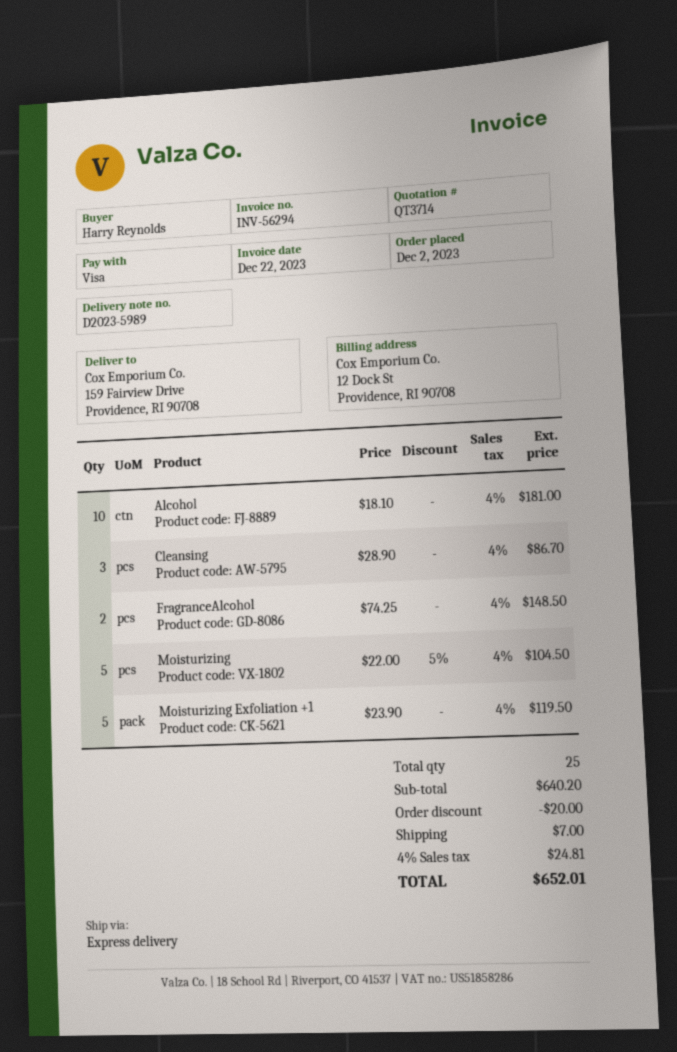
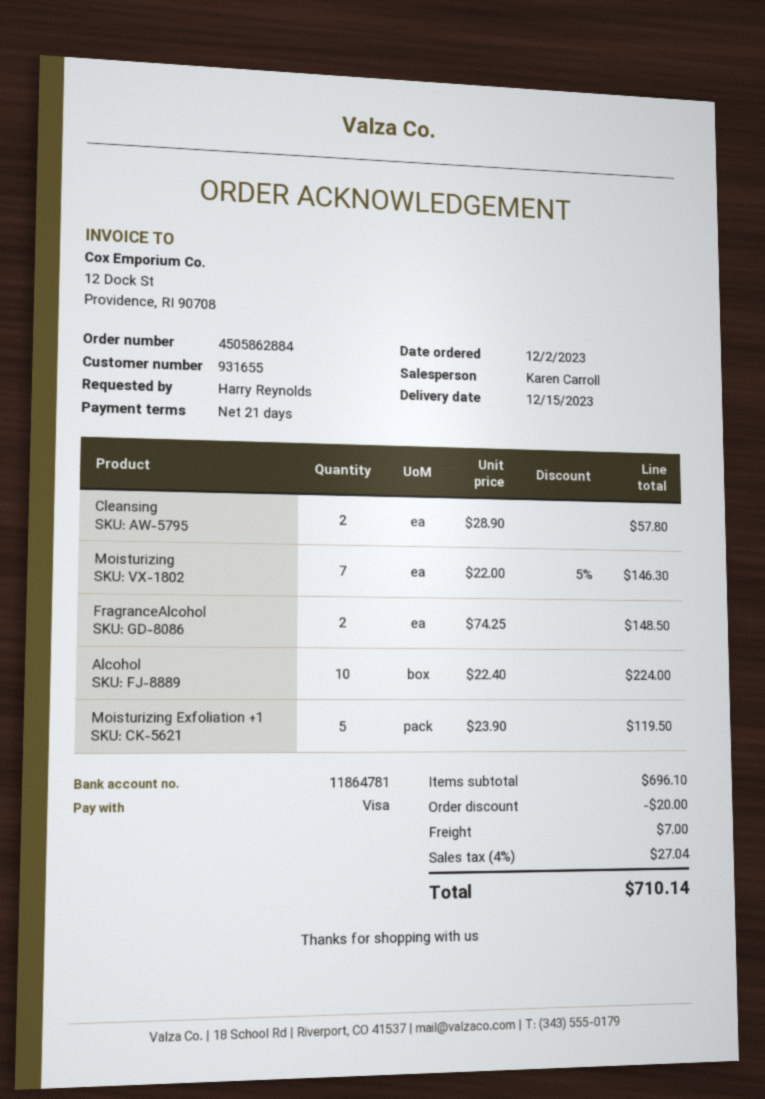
Alcohol: 10 x 18.10 = 181.00 -> 10 x 22.40 = 224.00
Cleansing: 3 x 28.90 = 86.70 -> 2 x 28.90 = 57.80
Moisturizing: 5 x 22.00 - 5% = 104.50 -> 7 x 22.00 - 5% = 146.30
subtotal: 640.20 -> 696.10
tax: 4% = 24.81 -> 4% = 27.04
total: 652.01 -> 710.14

